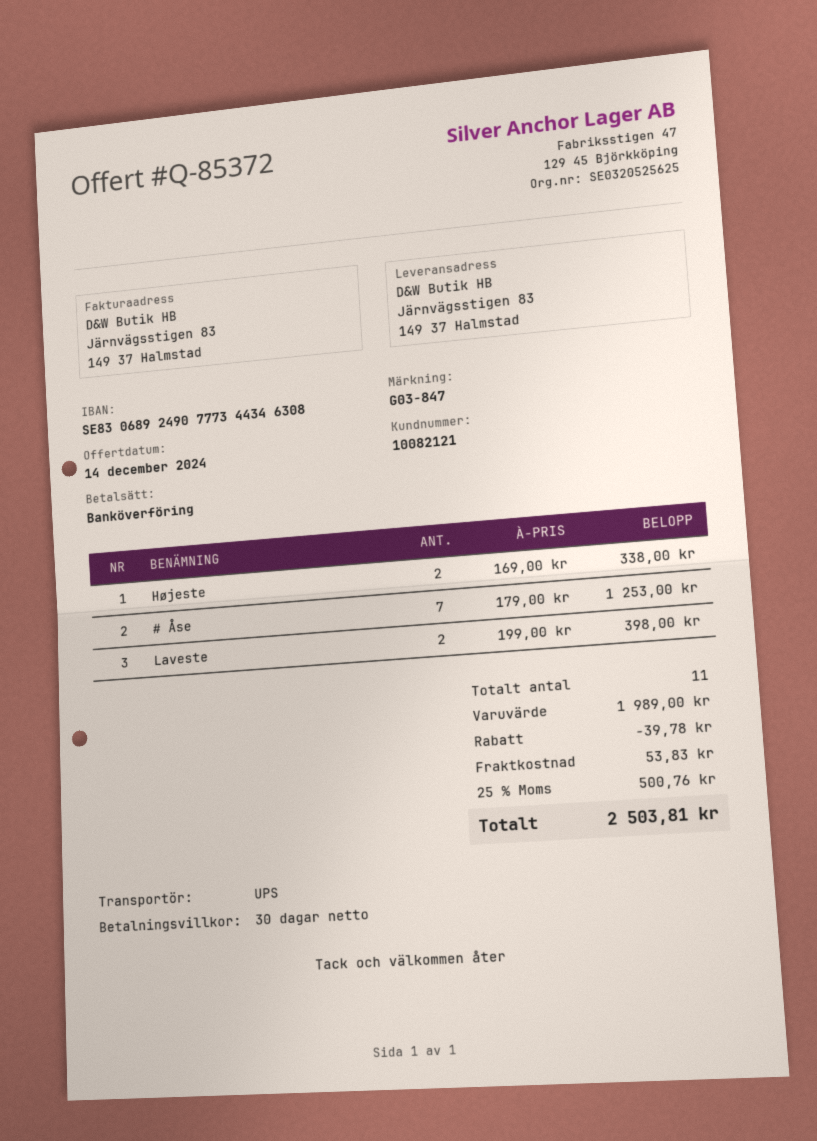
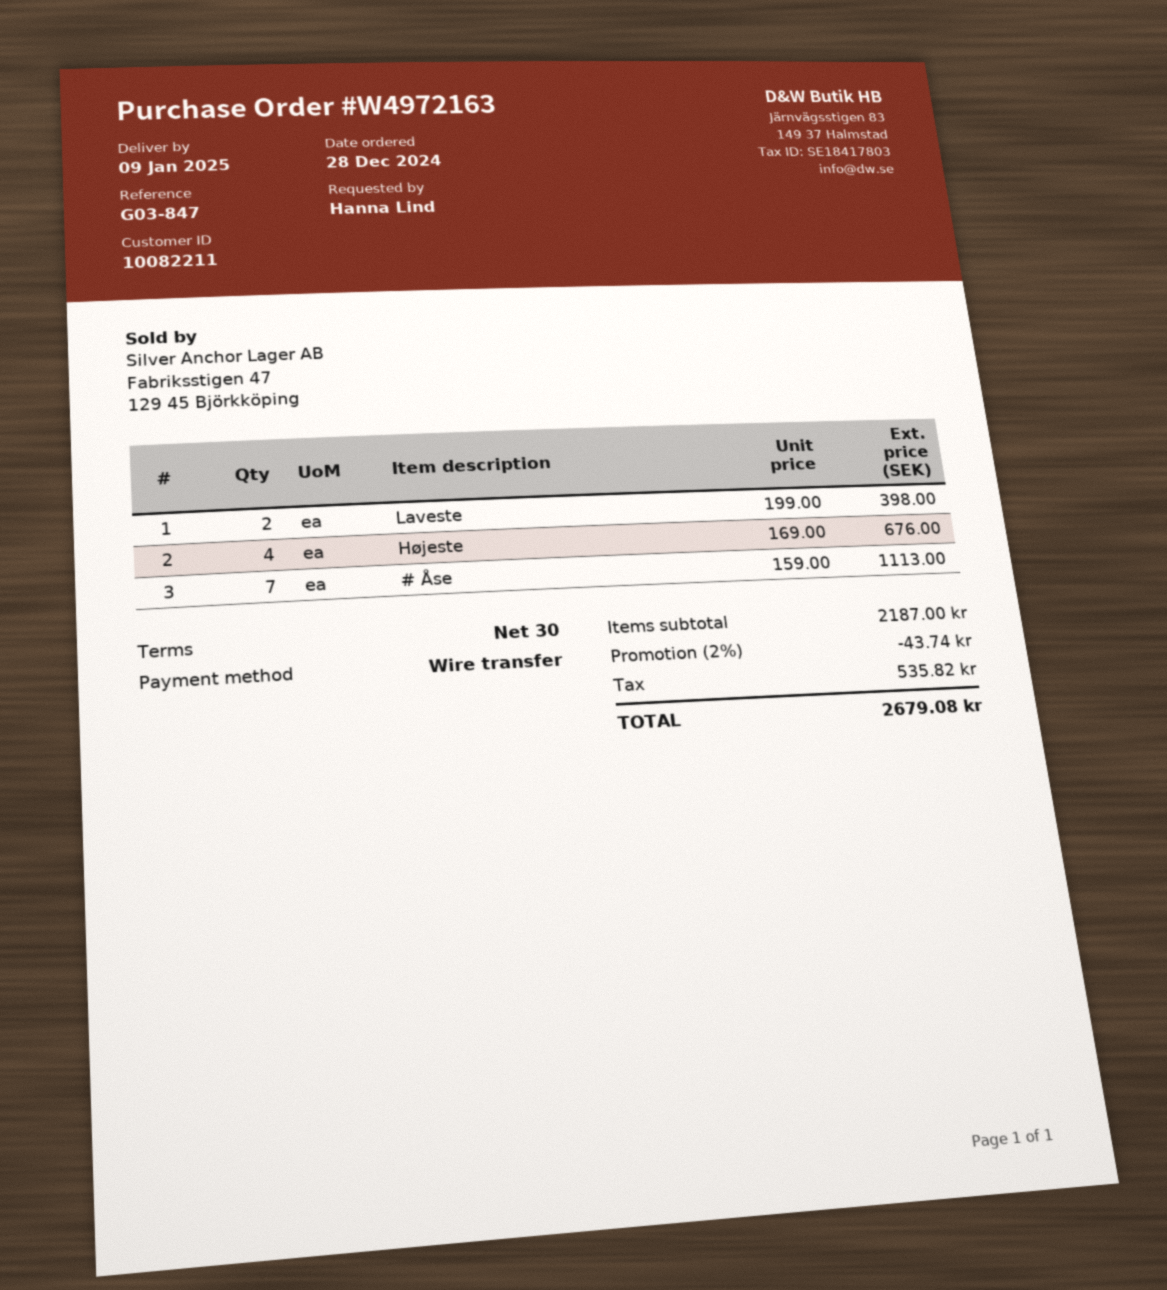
customer number: 10082121 -> 10082211
Højeste: 2 x 169.00 = 338.00 -> 4 x 169.00 = 676.00
# Åse: 7 x 179.00 = 1253.00 -> 7 x 159.00 = 1113.00
subtotal: 1989.00 -> 2187.00
discount: 39.78 -> 43.74
shipping: 53.83 -> none
tax: 500.76 -> 535.82
total: 2503.81 -> 2679.08

